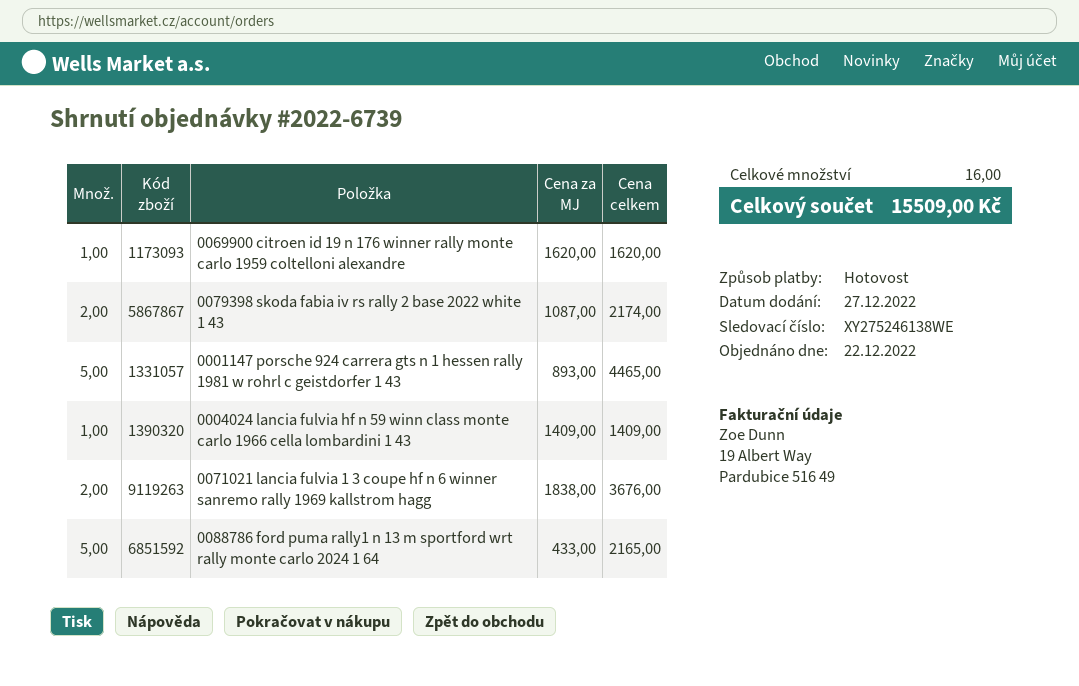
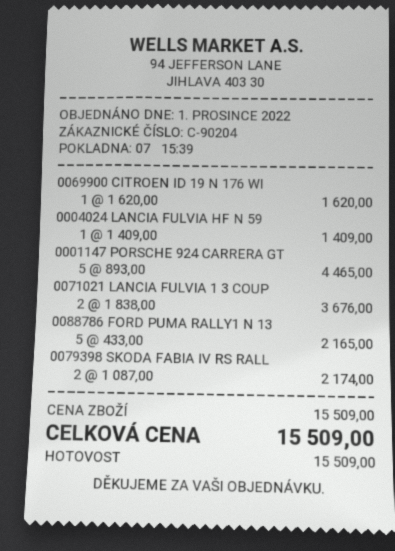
order date: 2022-12-22 -> 2022-12-01

